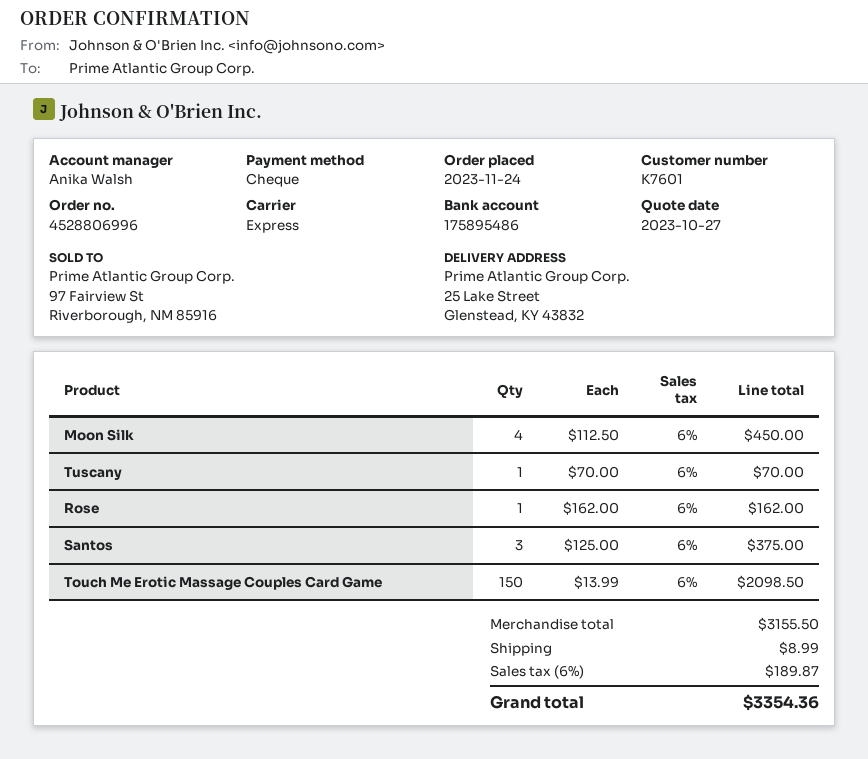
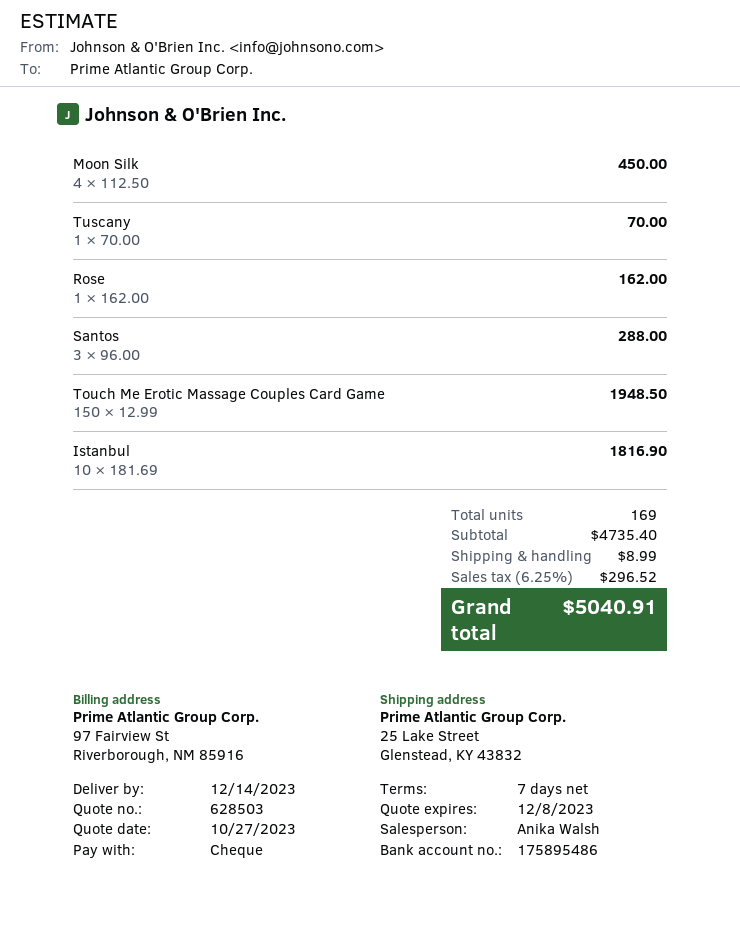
Santos: 3 x 125.00 = 375.00 -> 3 x 96.00 = 288.00
Touch Me Erotic Massage Couples Card Game: 150 x 13.99 = 2098.50 -> 150 x 12.99 = 1948.50
Istanbul: none -> 10 x 181.69 = 1816.90
subtotal: 3155.50 -> 4735.40
tax: 6% = 189.87 -> 6.25% = 296.52
total: 3354.36 -> 5040.91

